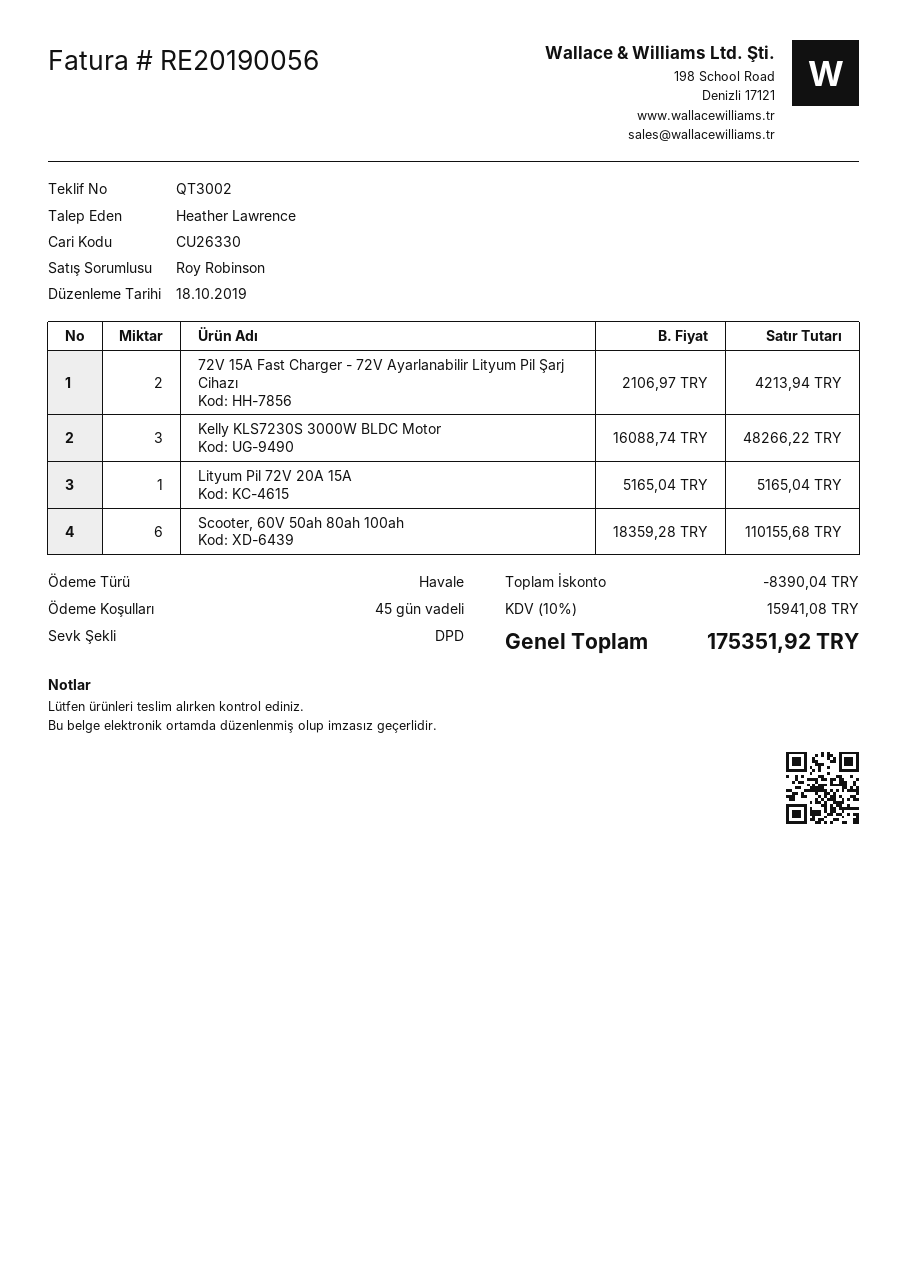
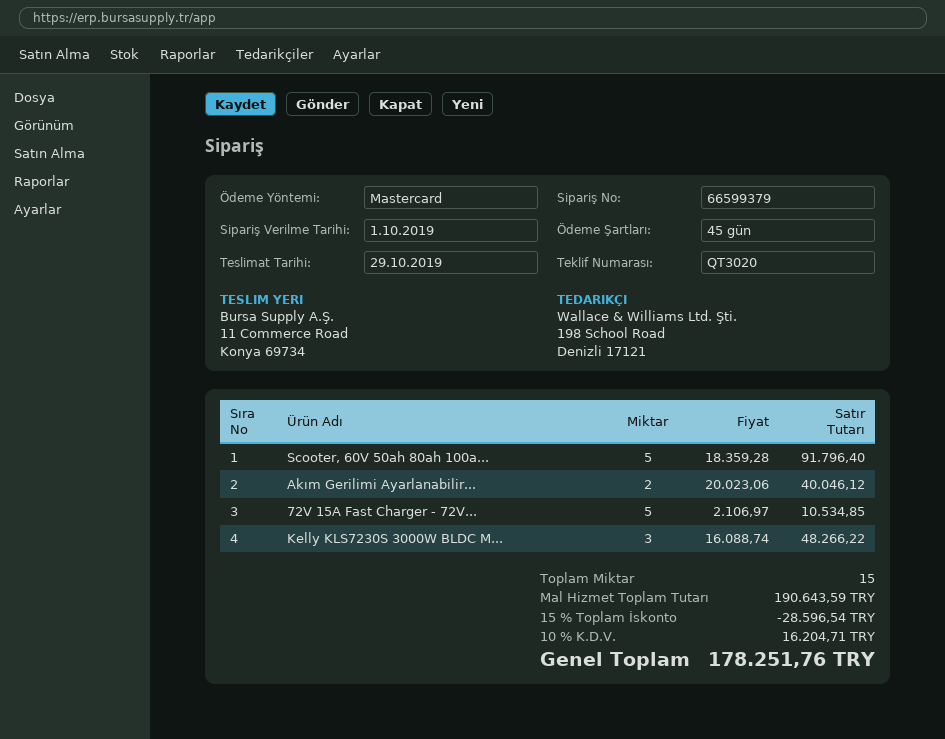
quote number: QT3002 -> QT3020
payment method: bank transfer -> Mastercard
72V 15A Fast Charger - 72V Ayarlanabilir Lityum Pil Şarj Cihazı: 2 x 2106.97 = 4213.94 -> 5 x 2106.97 = 10534.85
Lityum Pil 72V 20A 15A: 1 x 5165.04 = 5165.04 -> none
Scooter, 60V 50ah 80ah 100ah: 6 x 18359.28 = 110155.68 -> 5 x 18359.28 = 91796.40
Akım Gerilimi Ayarlanabilir...: none -> 2 x 20023.06 = 40046.12
discount: 8390.04 -> 28596.54
tax: 10% = 15941.08 -> 10% = 16204.71
total: 175351.92 -> 178251.76

